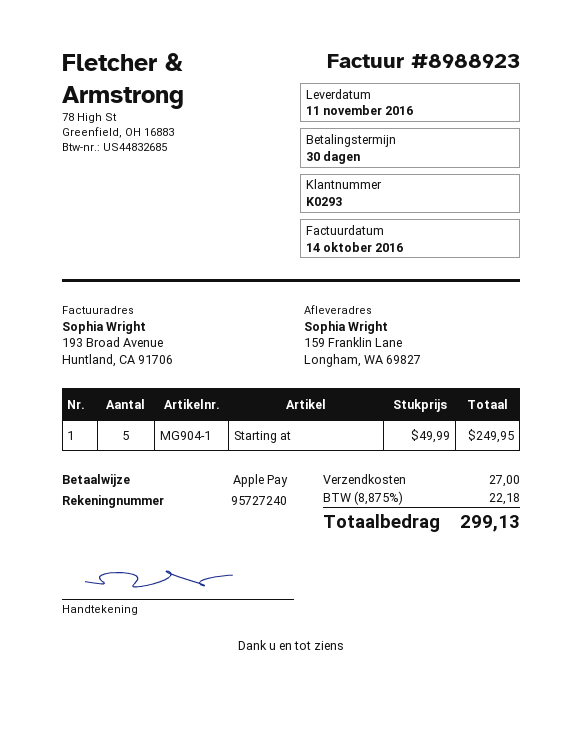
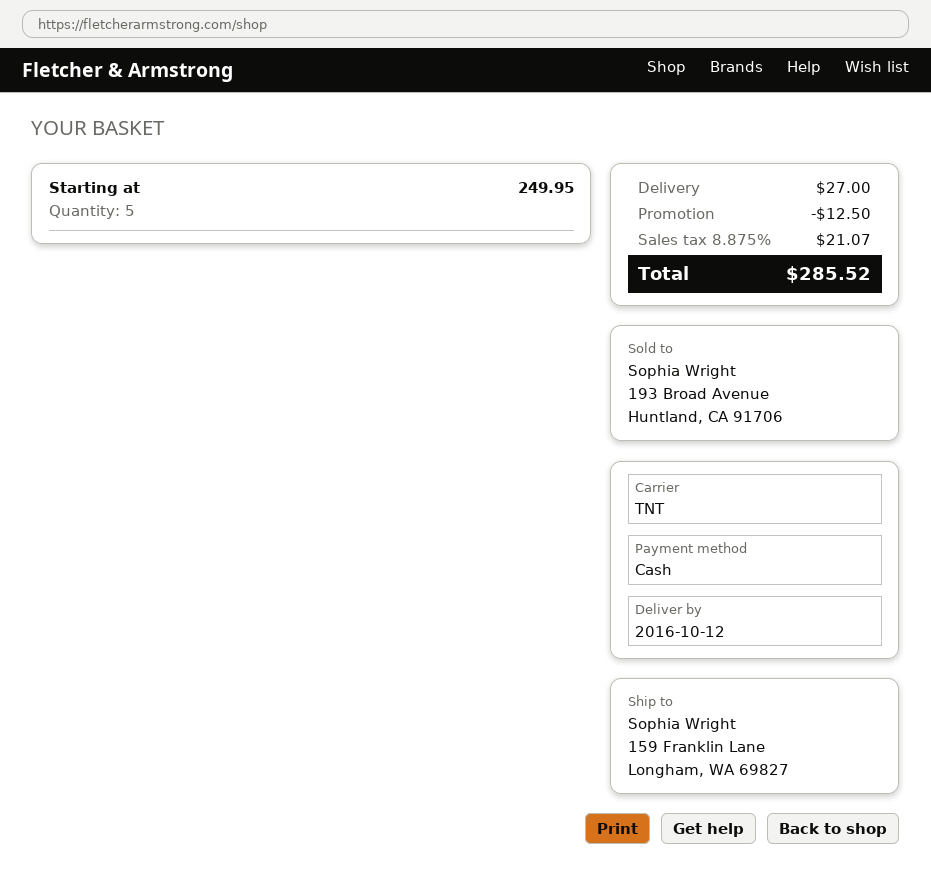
delivery date: 2016-11-11 -> 2016-10-12
payment method: Apple Pay -> cash
discount: none -> 12.50
tax: 8.875% = 22.18 -> 8.875% = 21.07
total: 299.13 -> 285.52

